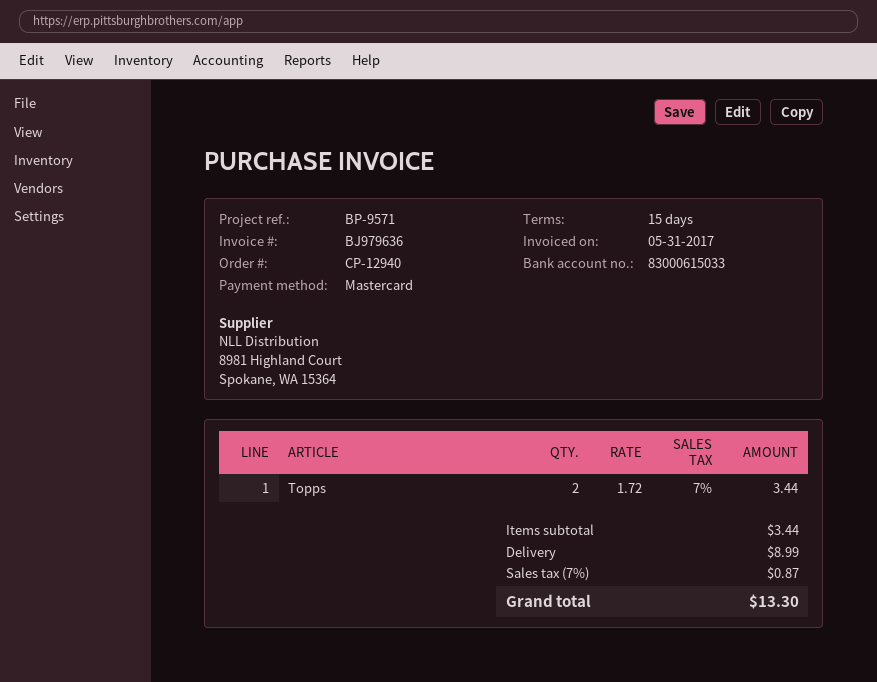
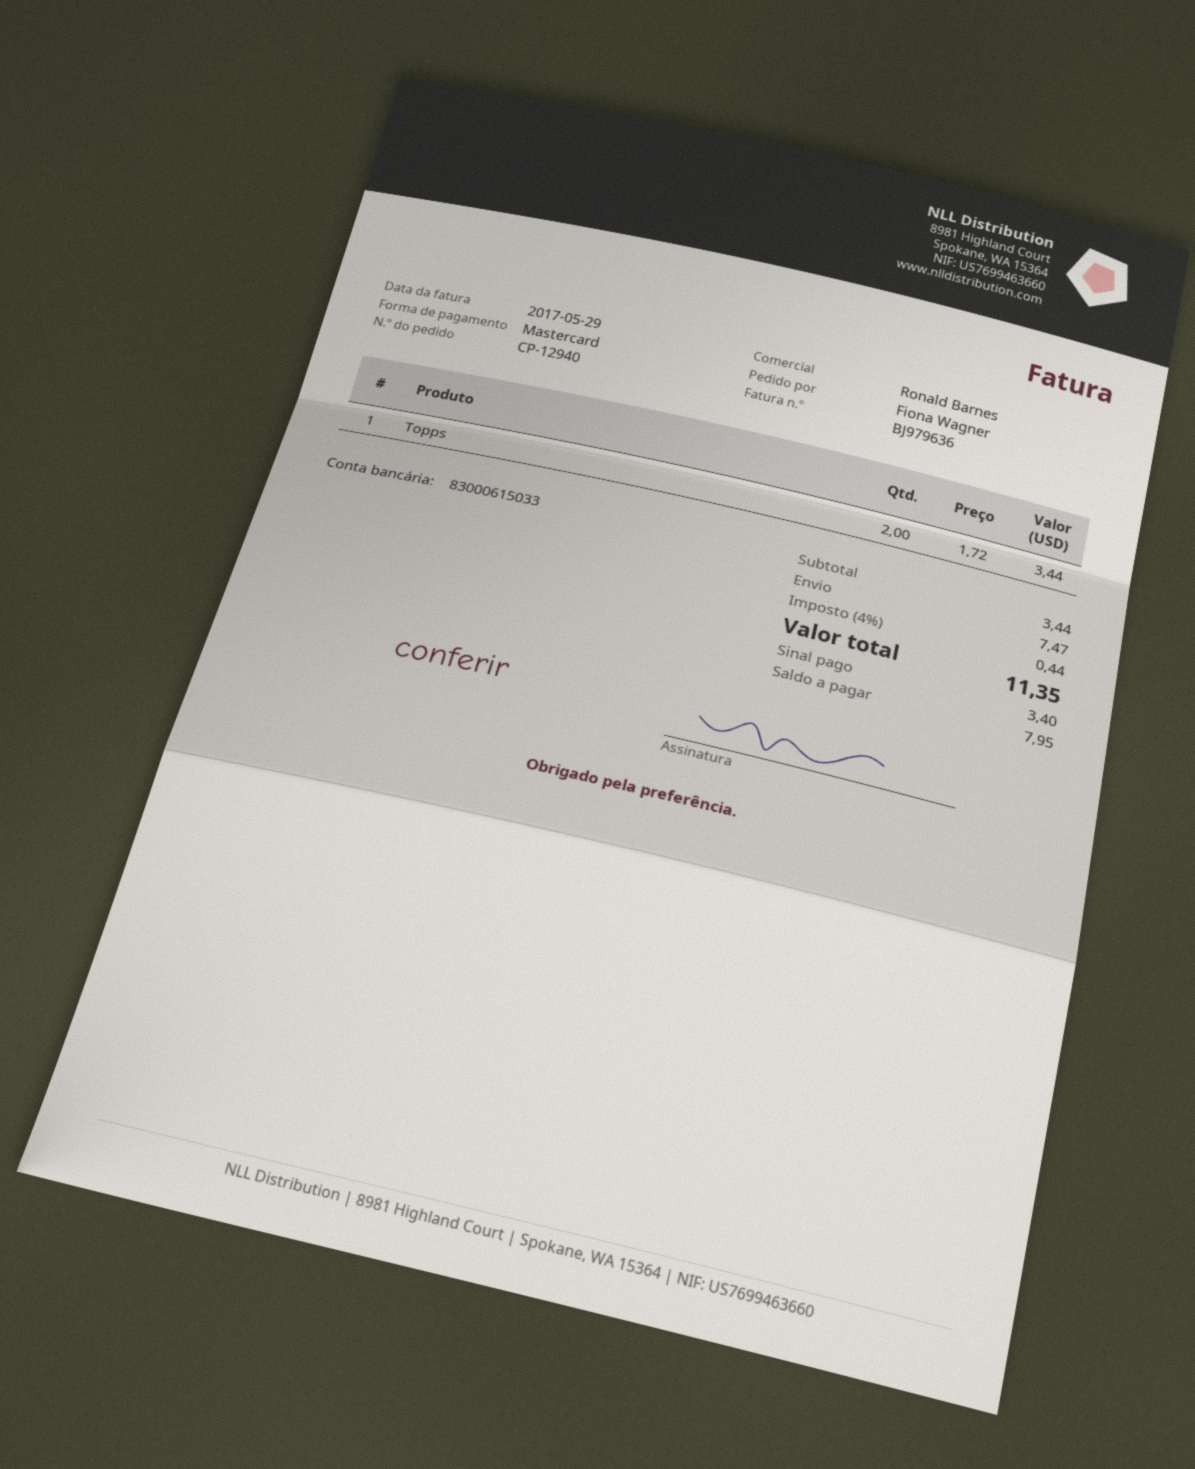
invoice date: 2017-05-31 -> 2017-05-29
shipping: 8.99 -> 7.47
tax: 7% = 0.87 -> 4% = 0.44
total: 13.30 -> 11.35

